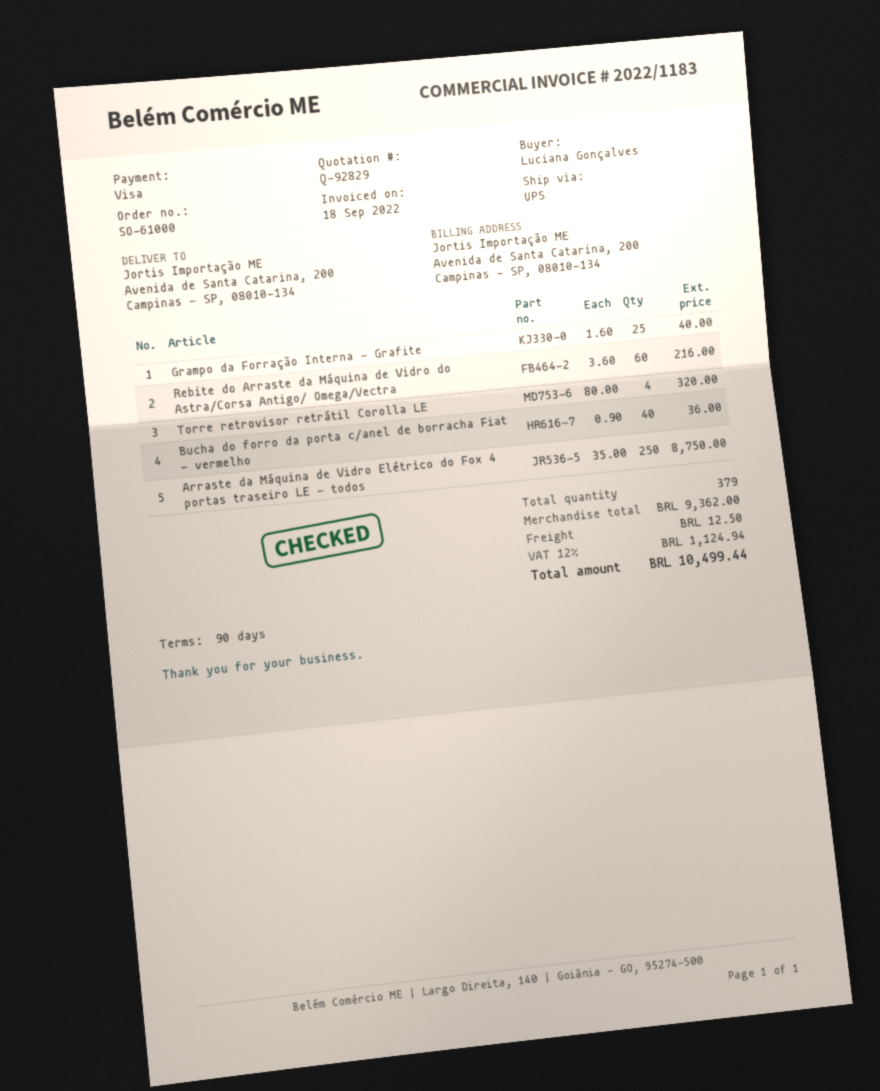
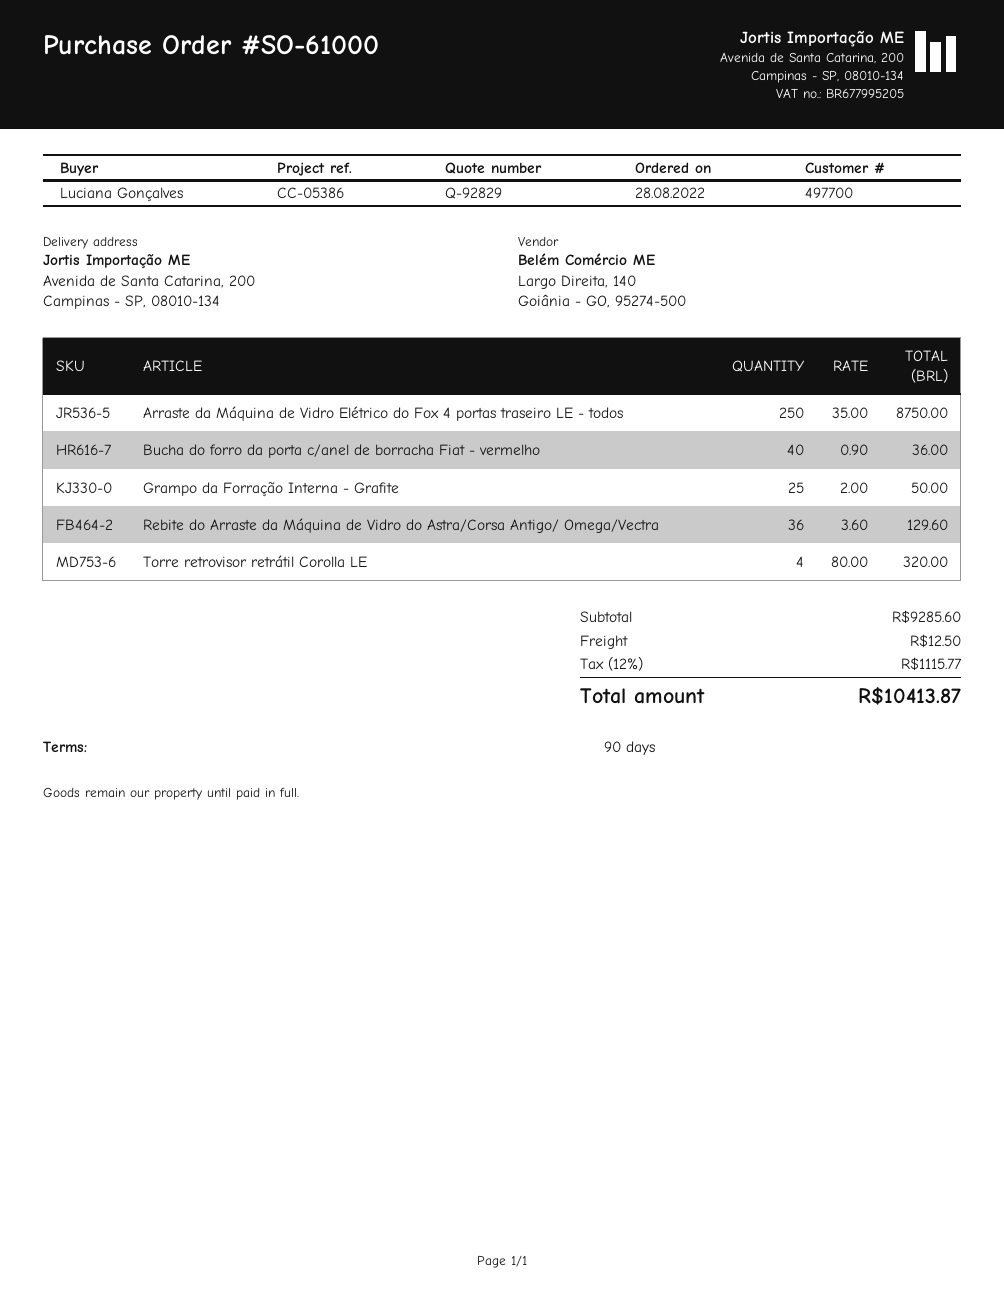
Grampo da Forração Interna - Grafite: 25 x 1.60 = 40.00 -> 25 x 2.00 = 50.00
Rebite do Arraste da Máquina de Vidro do Astra/Corsa Antigo/ Omega/Vectra: 60 x 3.60 = 216.00 -> 36 x 3.60 = 129.60
subtotal: 9362.00 -> 9285.60
tax: 12% = 1124.94 -> 12% = 1115.77
total: 10499.44 -> 10413.87

